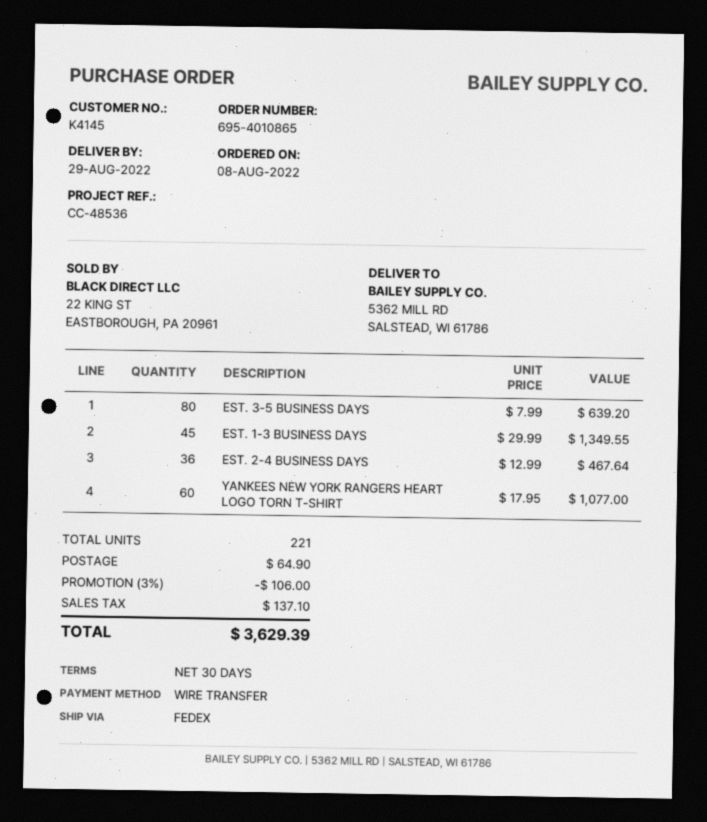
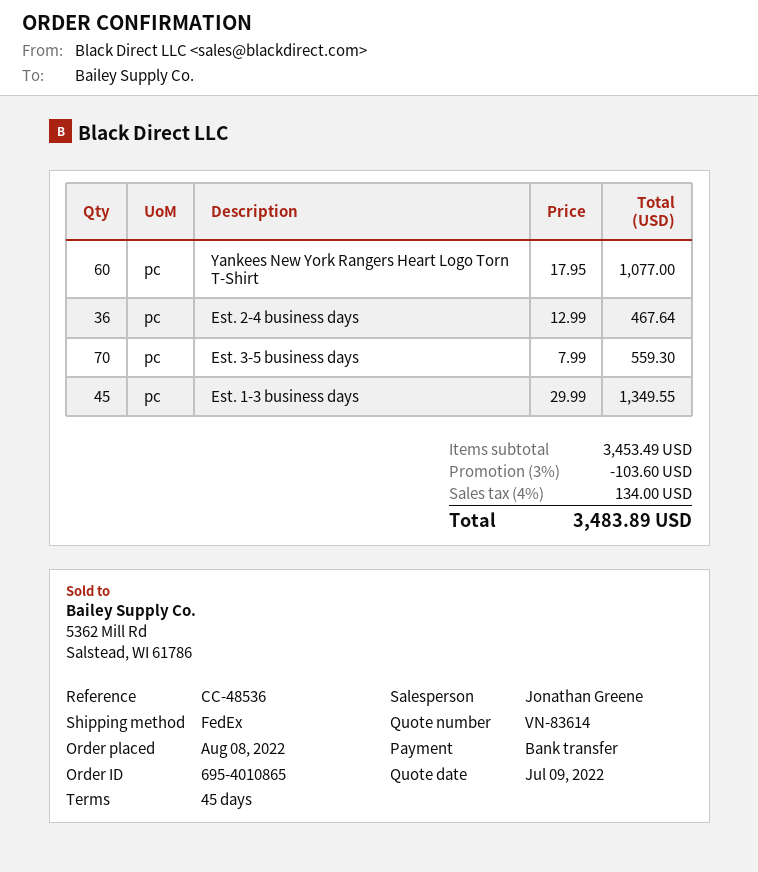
payment terms: 30 days -> 45 days
EST. 3-5 BUSINESS DAYS: 80 x 7.99 = 639.20 -> 70 x 7.99 = 559.30
discount: 3% = 106.00 -> 3% = 103.60
shipping: 64.90 -> none
tax: 137.10 -> 134.00
total: 3629.39 -> 3483.89

